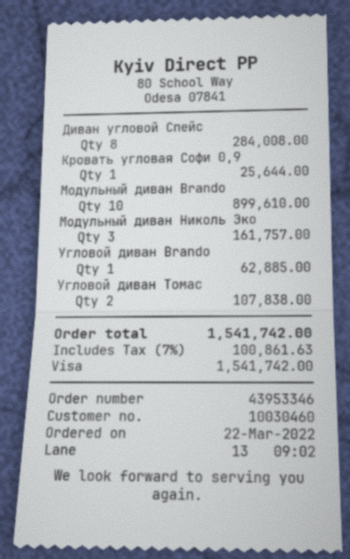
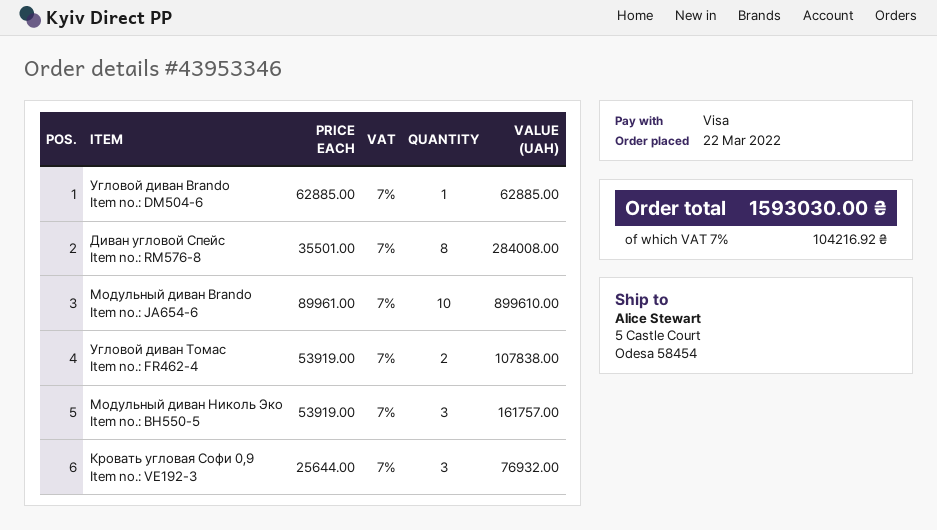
Кровать угловая Софи 0,9: 1 for 25644.00 -> 3 for 76932.00
tax: 7% = 100861.63 -> 7% = 104216.92
total: 1541742.00 -> 1593030.00

